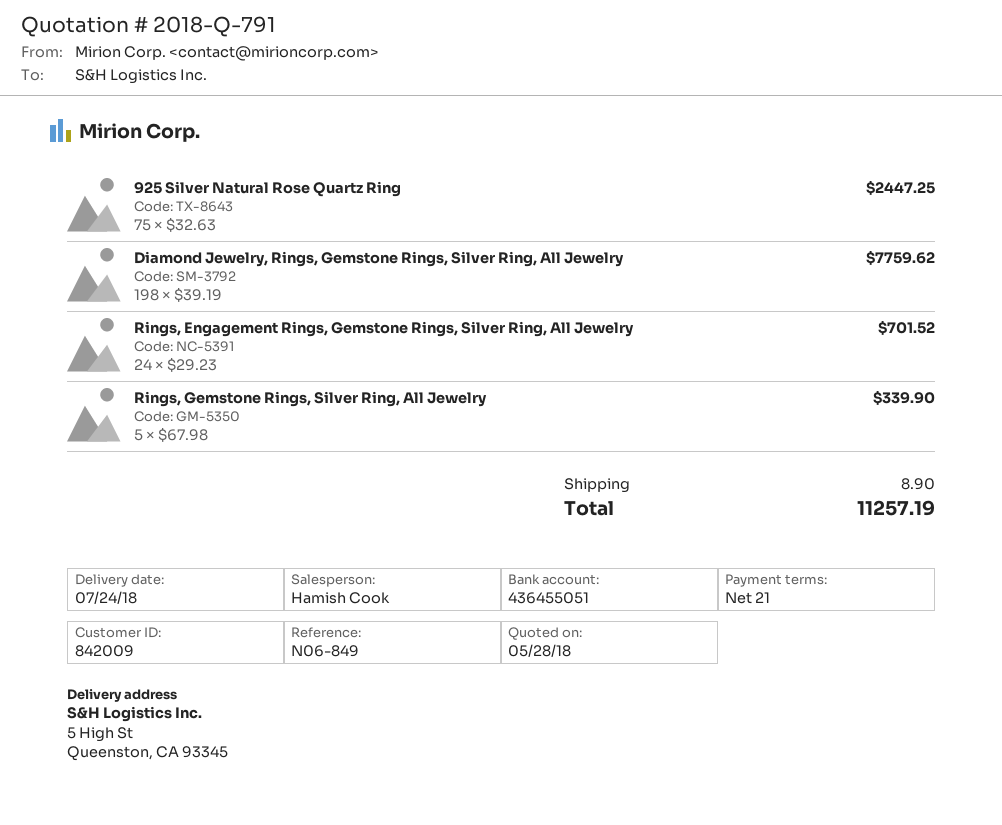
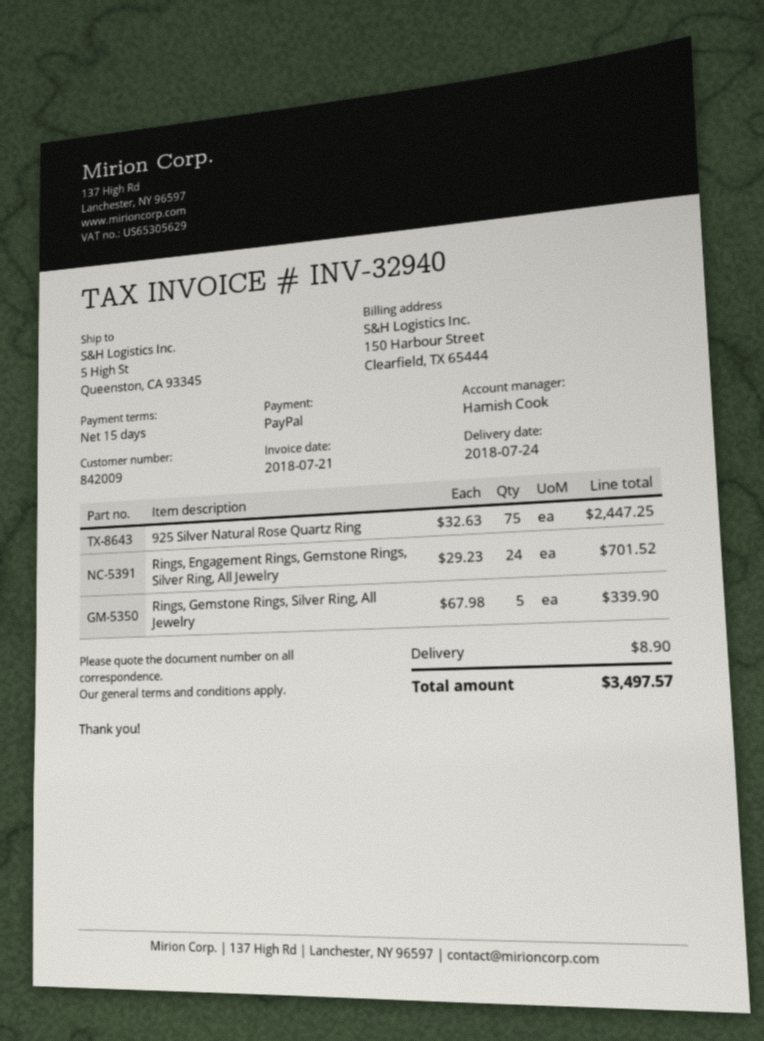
payment terms: 21 days -> 15 days
Diamond Jewelry, Rings, Gemstone Rings, Silver Ring, All Jewelry: 198 x 39.19 = 7759.62 -> none
total: 11257.19 -> 3497.57

